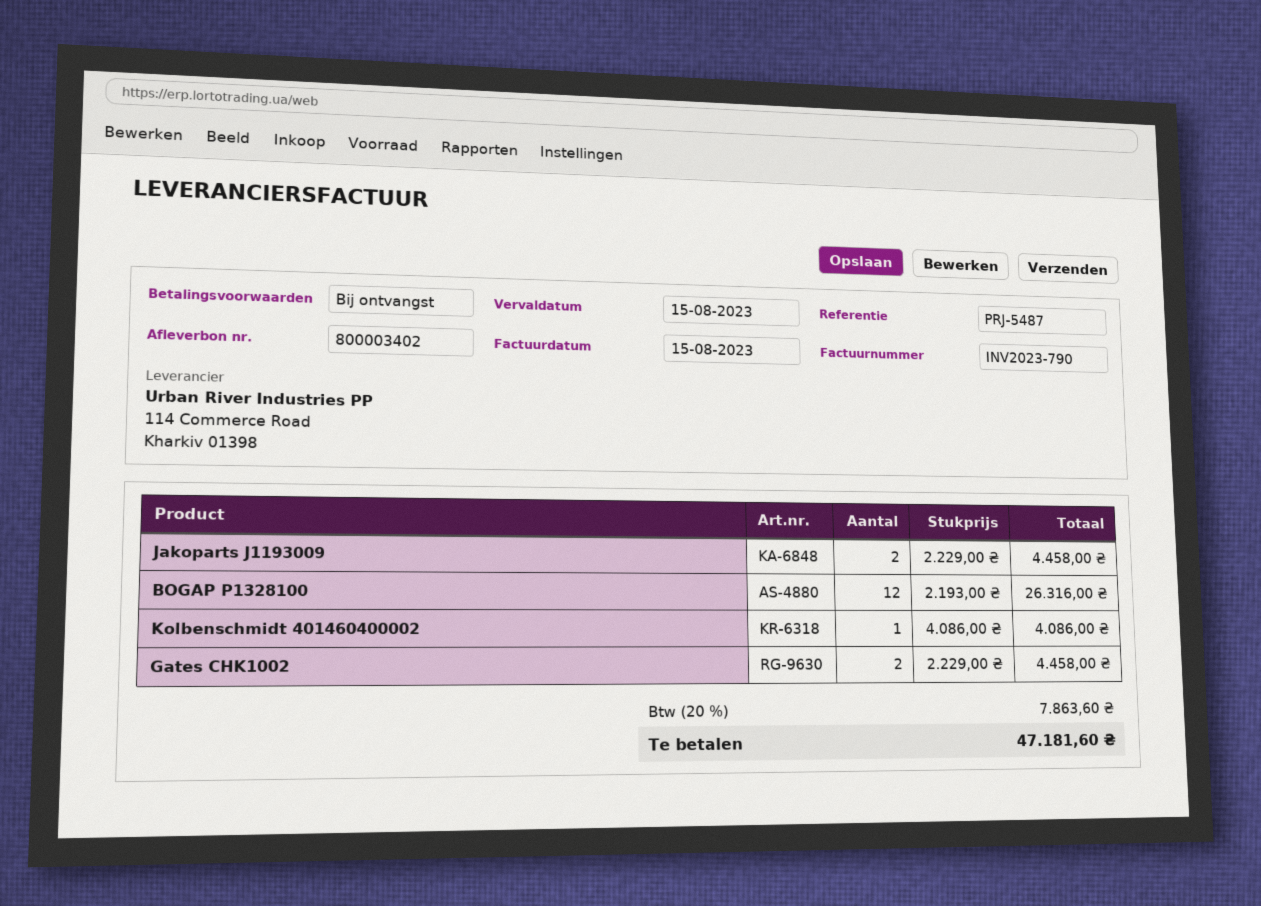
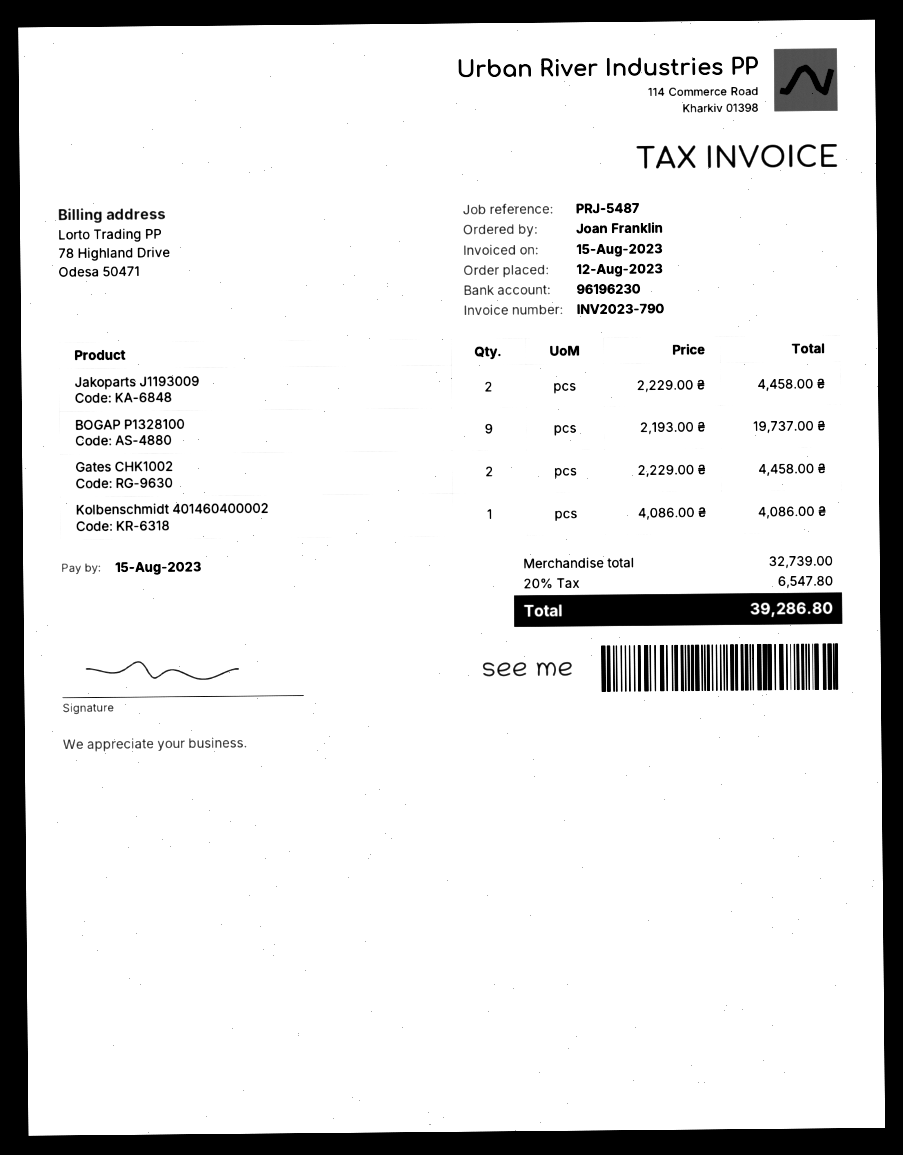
BOGAP P1328100: 12 x 2193.00 = 26316.00 -> 9 x 2193.00 = 19737.00
tax: 20% = 7863.60 -> 20% = 6547.80
total: 47181.60 -> 39286.80

